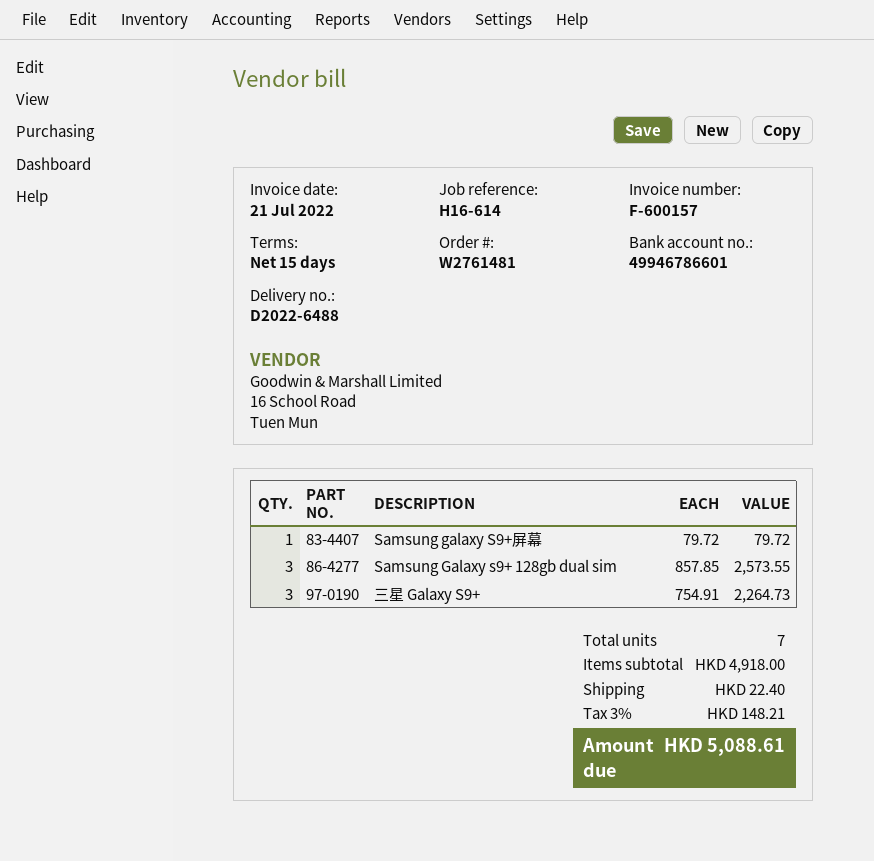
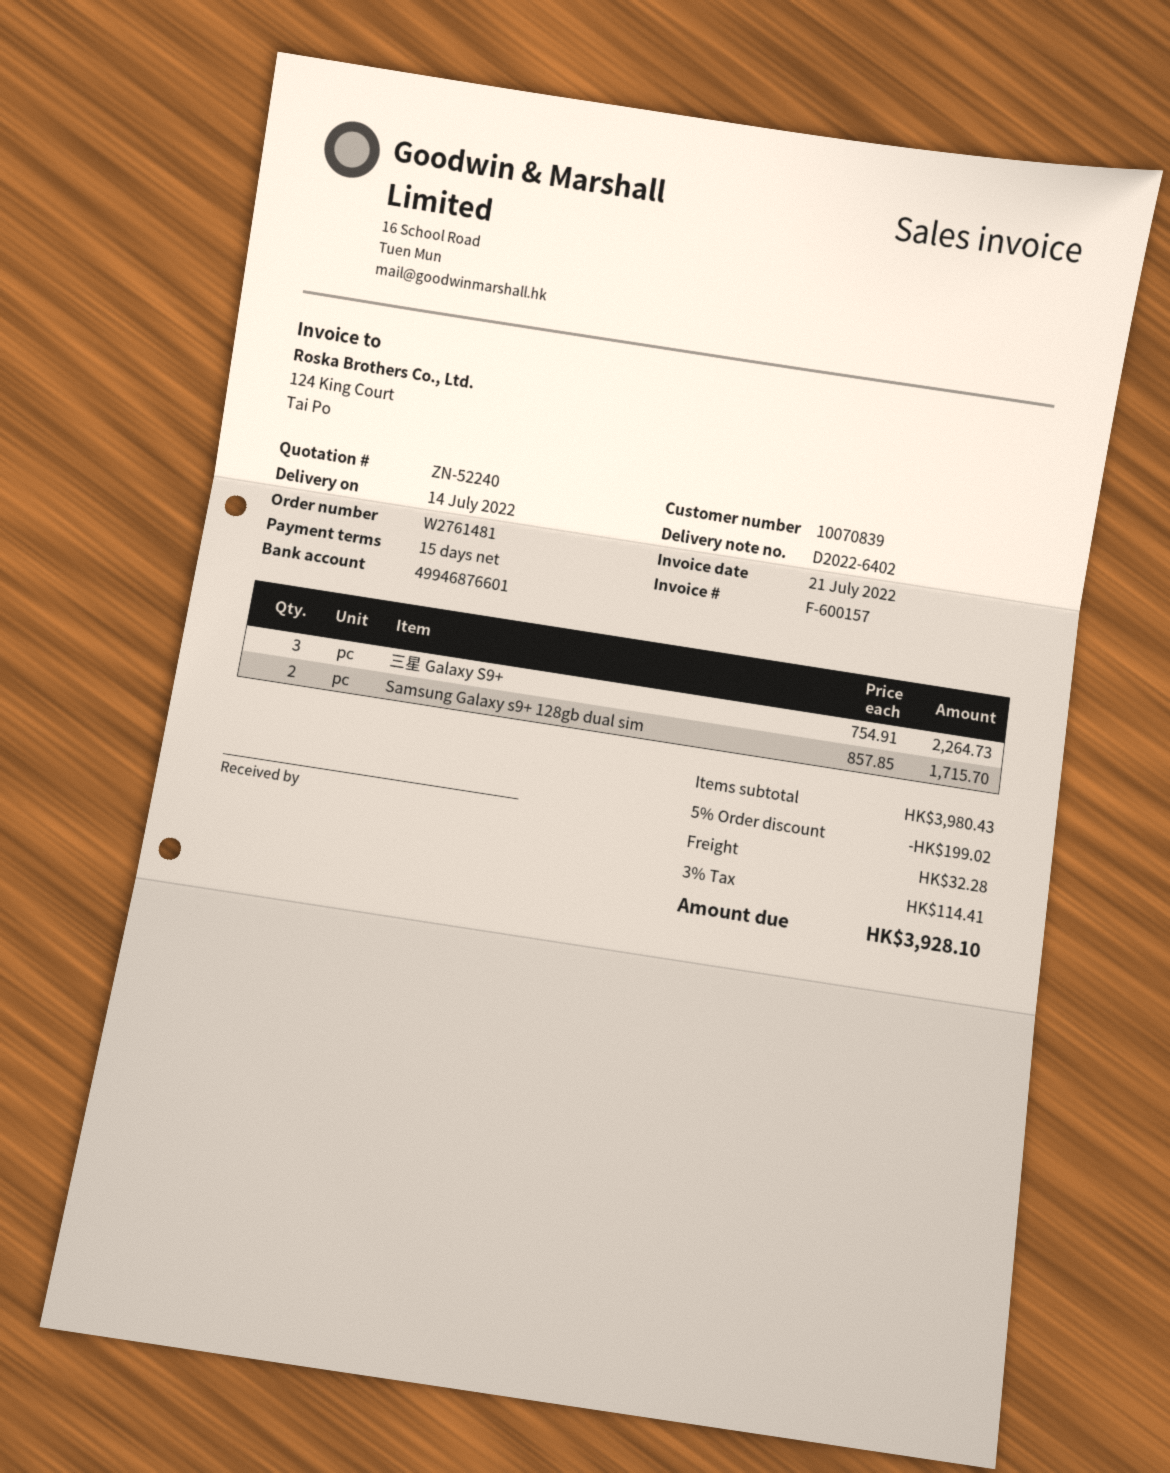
delivery note number: D2022-6488 -> D2022-6402
bank account: 49946786601 -> 49946876601
Samsung galaxy S9+屏幕: 1 x 79.72 = 79.72 -> none
Samsung Galaxy s9+ 128gb dual sim: 3 x 857.85 = 2573.55 -> 2 x 857.85 = 1715.70
subtotal: 4918.00 -> 3980.43
discount: none -> 5% = 199.02
shipping: 22.40 -> 32.28
tax: 3% = 148.21 -> 3% = 114.41
total: 5088.61 -> 3928.10

